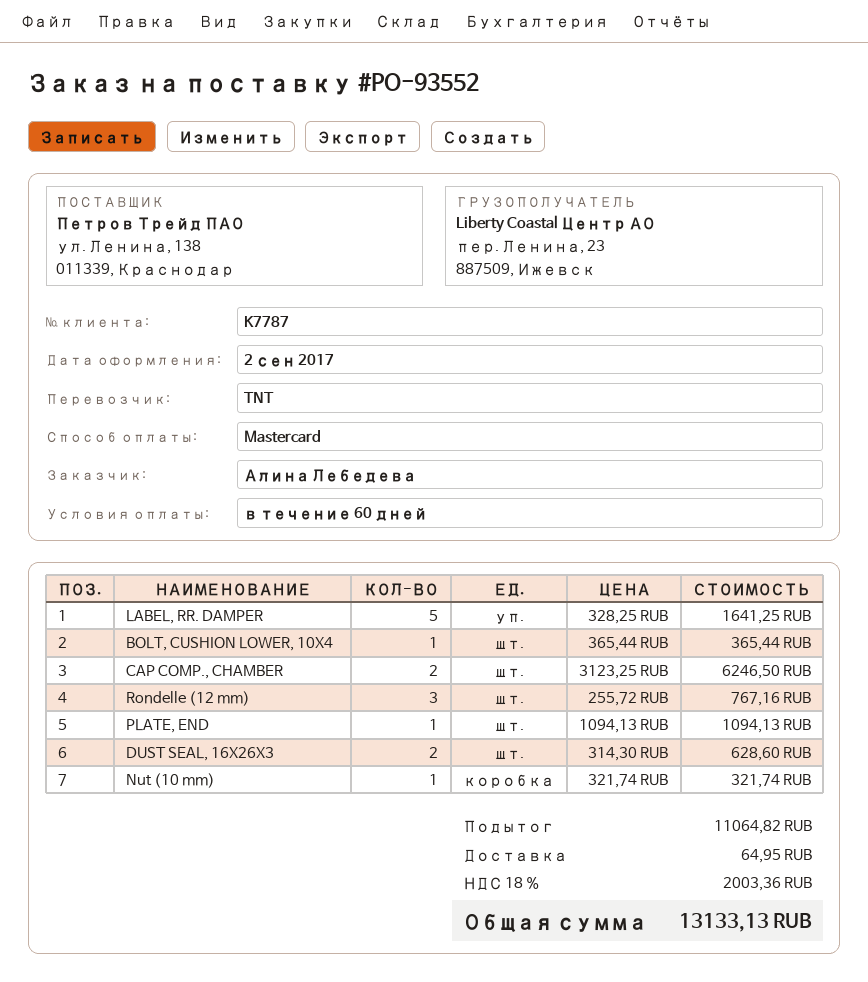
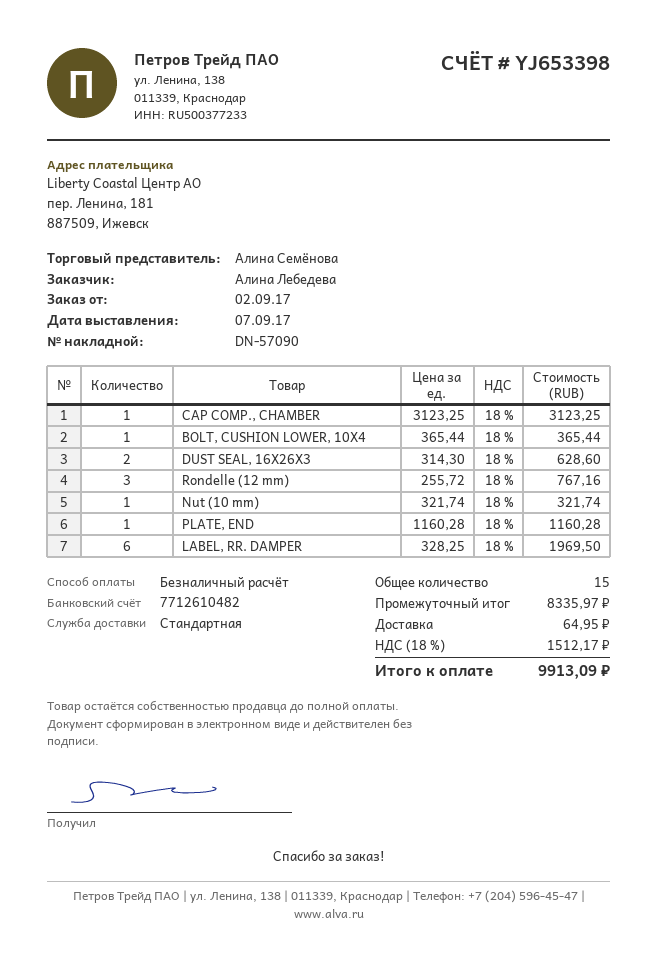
payment method: Mastercard -> bank transfer
shipping method: TNT -> standard
LABEL, RR. DAMPER: 5 x 328.25 = 1641.25 -> 6 x 328.25 = 1969.50
CAP COMP., CHAMBER: 2 x 3123.25 = 6246.50 -> 1 x 3123.25 = 3123.25
PLATE, END: 1 x 1094.13 = 1094.13 -> 1 x 1160.28 = 1160.28
subtotal: 11064.82 -> 8335.97
tax: 18% = 2003.36 -> 18% = 1512.17
total: 13133.13 -> 9913.09

